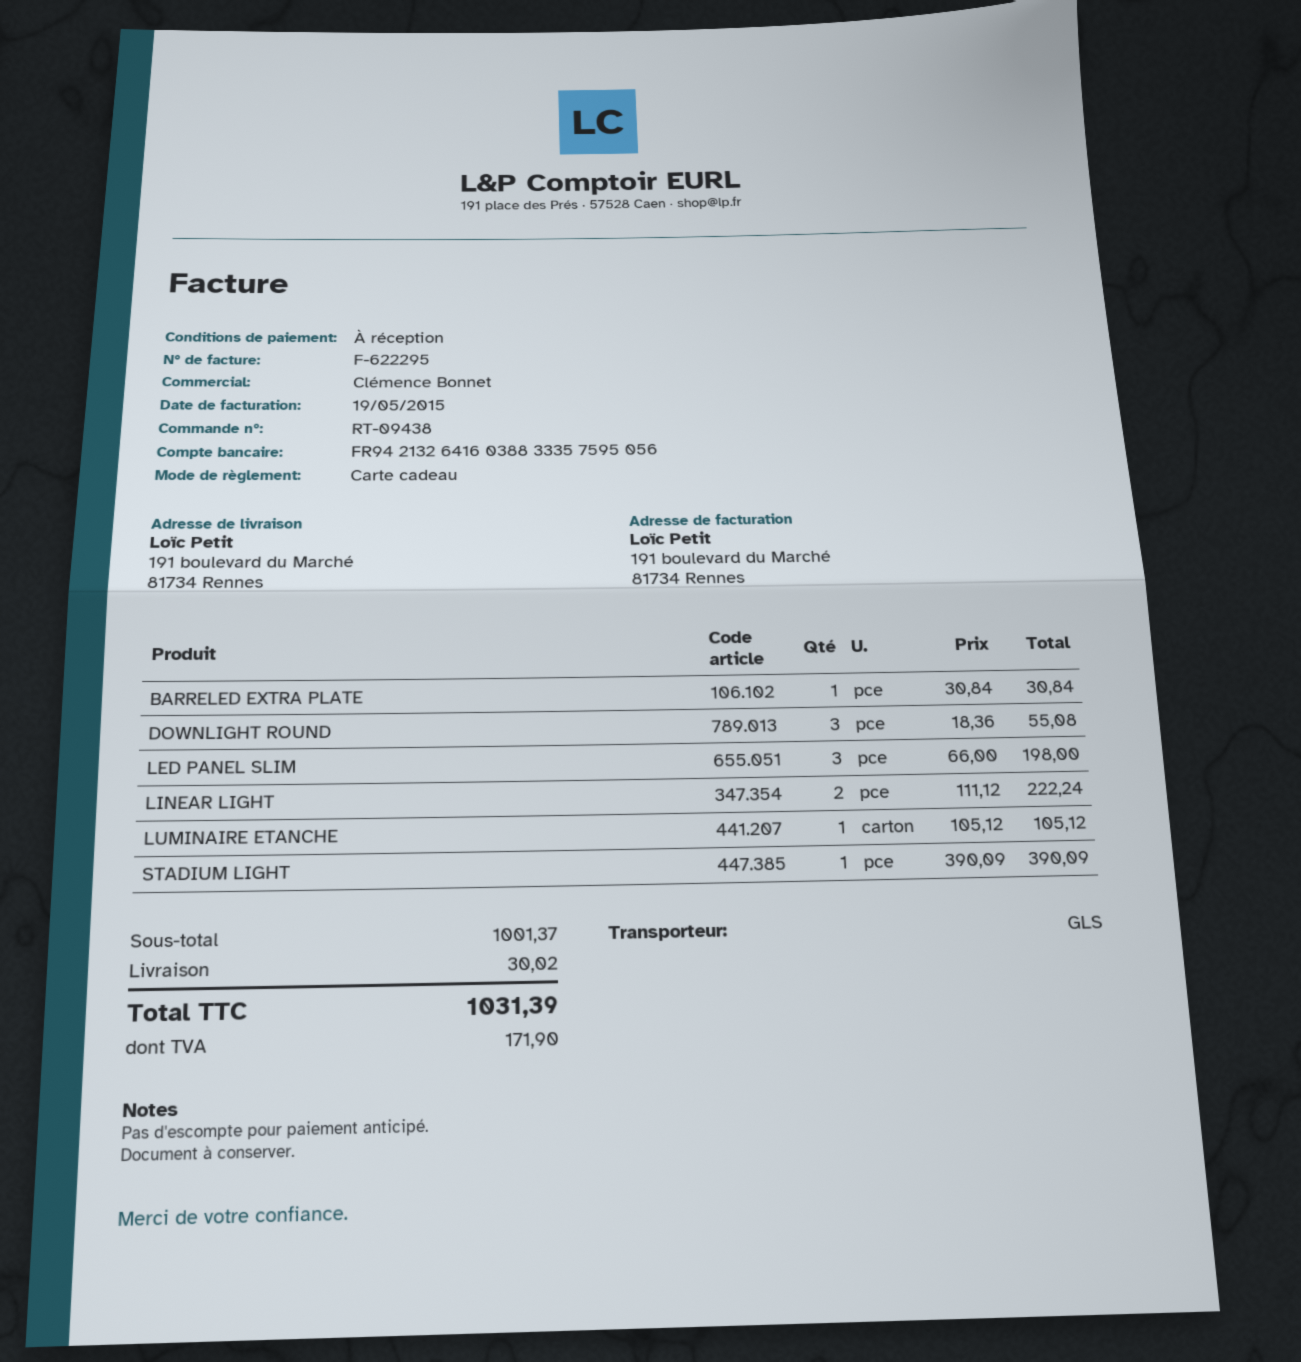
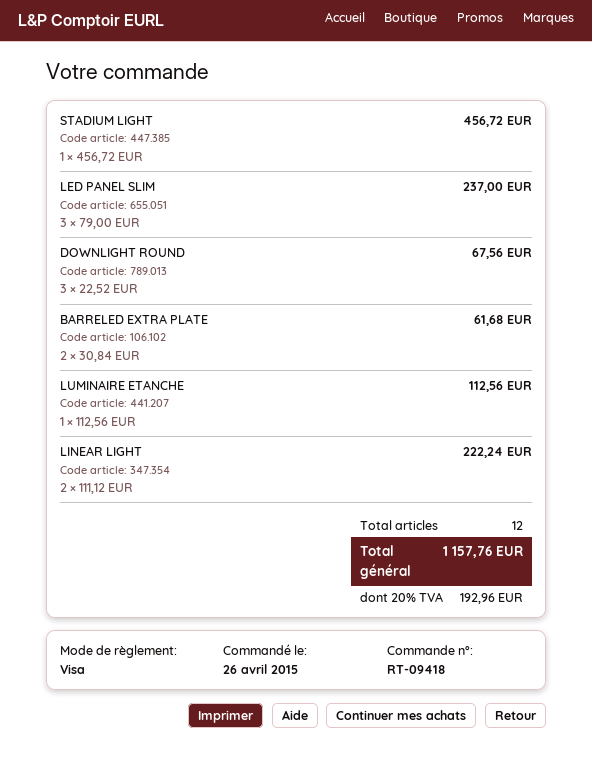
order number: RT-09438 -> RT-09418
payment method: gift card -> Visa
BARRELED EXTRA PLATE: 1 x 30.84 = 30.84 -> 2 x 30.84 = 61.68
DOWNLIGHT ROUND: 3 x 18.36 = 55.08 -> 3 x 22.52 = 67.56
LED PANEL SLIM: 3 x 66.00 = 198.00 -> 3 x 79.00 = 237.00
LUMINAIRE ETANCHE: 1 x 105.12 = 105.12 -> 1 x 112.56 = 112.56
STADIUM LIGHT: 1 x 390.09 = 390.09 -> 1 x 456.72 = 456.72
shipping: 30.02 -> none
tax: 171.90 -> 192.96
total: 1031.39 -> 1157.76

